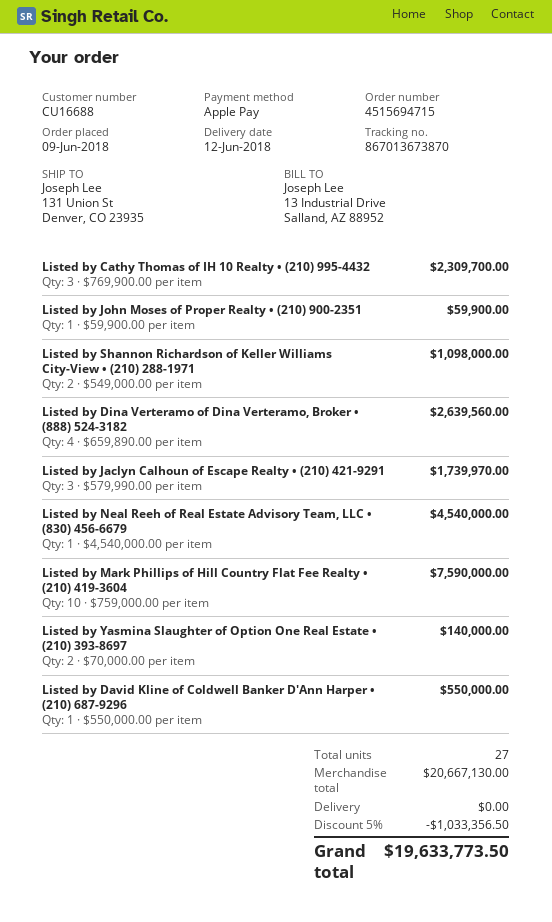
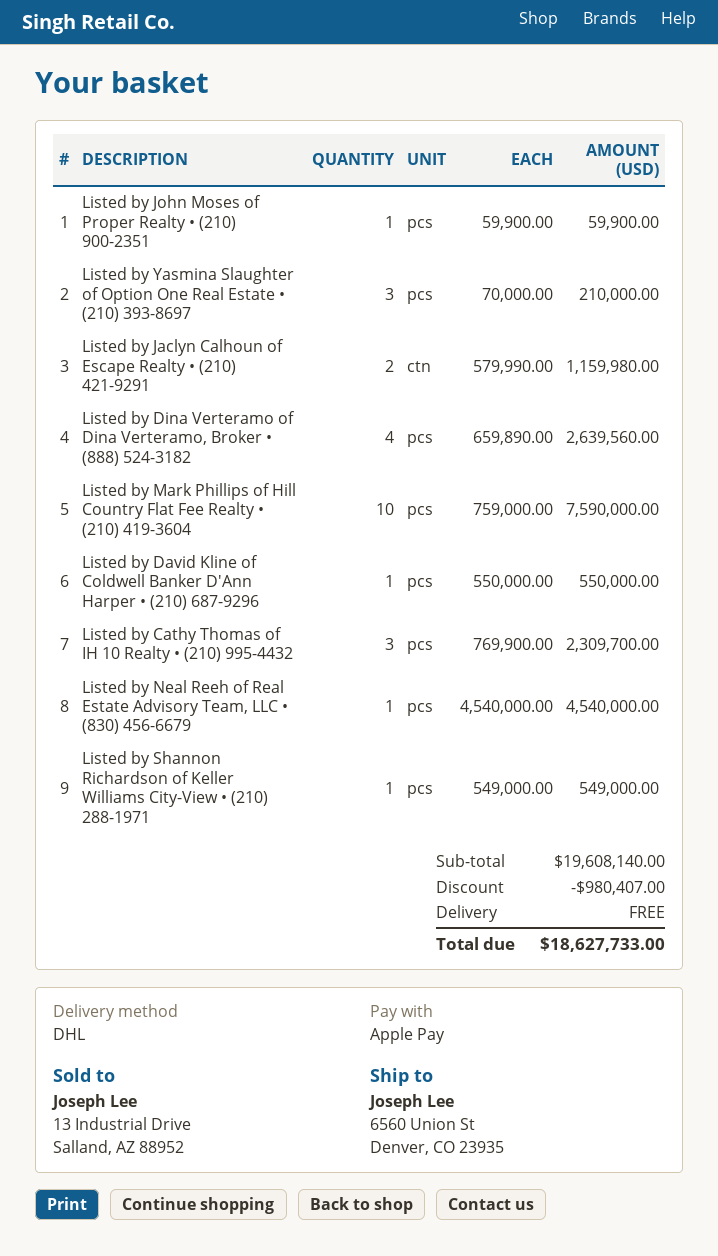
ship to: 131 Union St, Denver, CO 23935 -> 6560 Union St, Denver, CO 23935
Listed by Shannon Richardson of Keller Williams City-View • (210) 288-1971: 2 x 549000.00 = 1098000.00 -> 1 x 549000.00 = 549000.00
Listed by Jaclyn Calhoun of Escape Realty • (210) 421-9291: 3 x 579990.00 = 1739970.00 -> 2 x 579990.00 = 1159980.00
Listed by Yasmina Slaughter of Option One Real Estate • (210) 393-8697: 2 x 70000.00 = 140000.00 -> 3 x 70000.00 = 210000.00
subtotal: 20667130.00 -> 19608140.00
discount: 1033356.50 -> 980407.00
total: 19633773.50 -> 18627733.00

